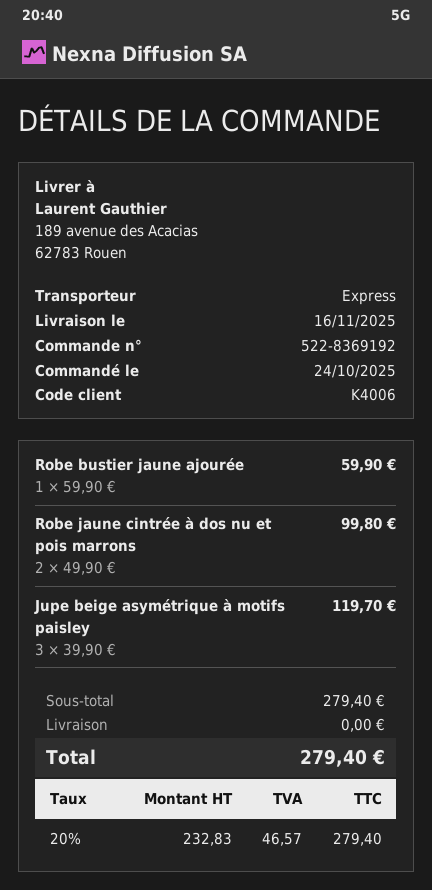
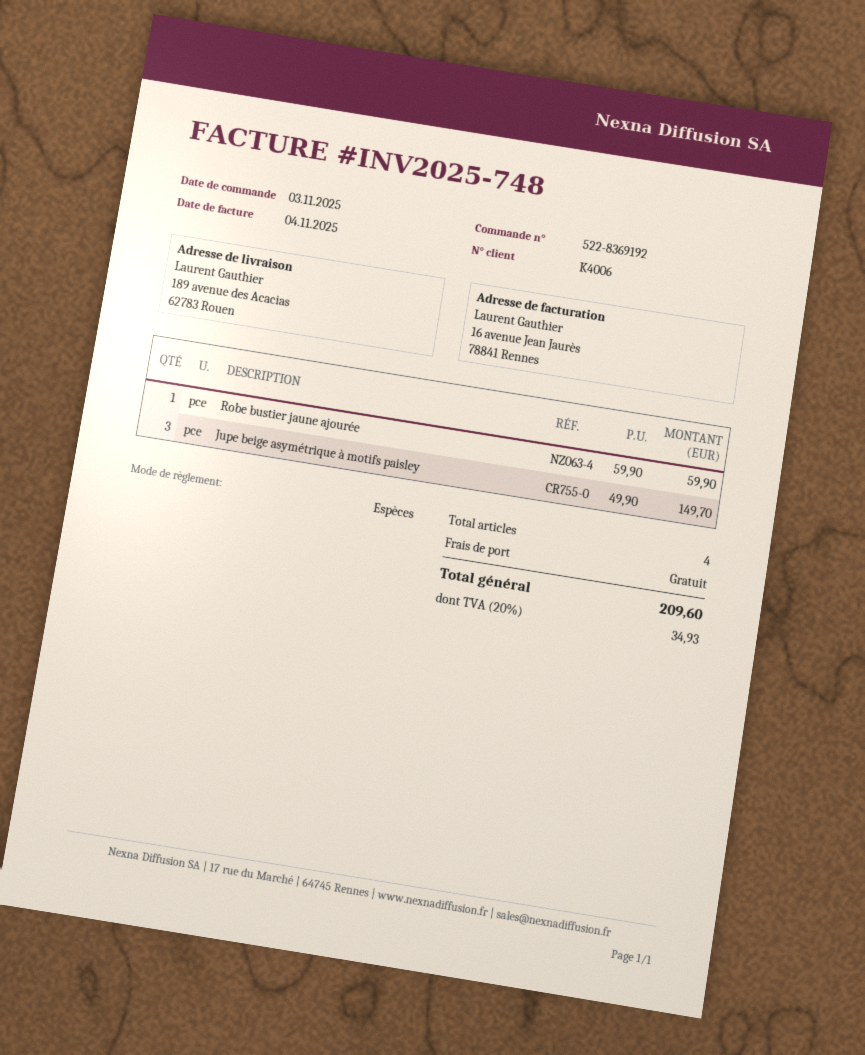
order date: 2025-10-24 -> 2025-11-03
Robe jaune cintrée à dos nu et pois marrons: 2 x 49.90 = 99.80 -> none
Jupe beige asymétrique à motifs paisley: 3 x 39.90 = 119.70 -> 3 x 49.90 = 149.70
tax: 20% = 46.57 -> 20% = 34.93
total: 279.40 -> 209.60

